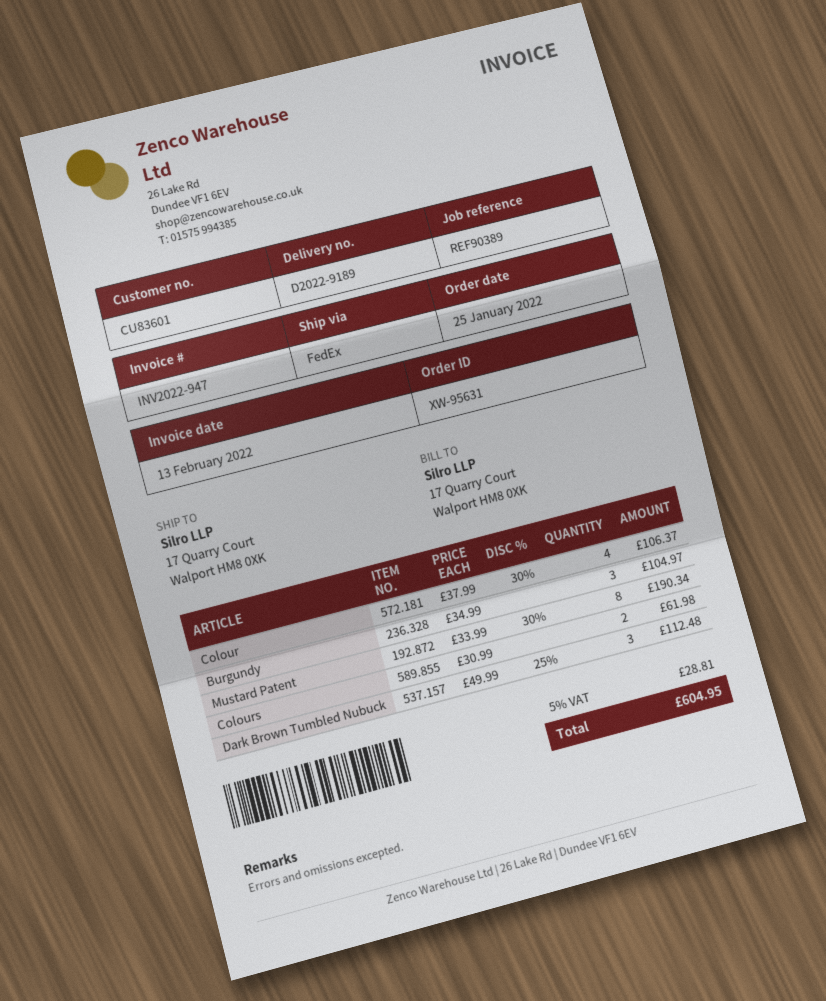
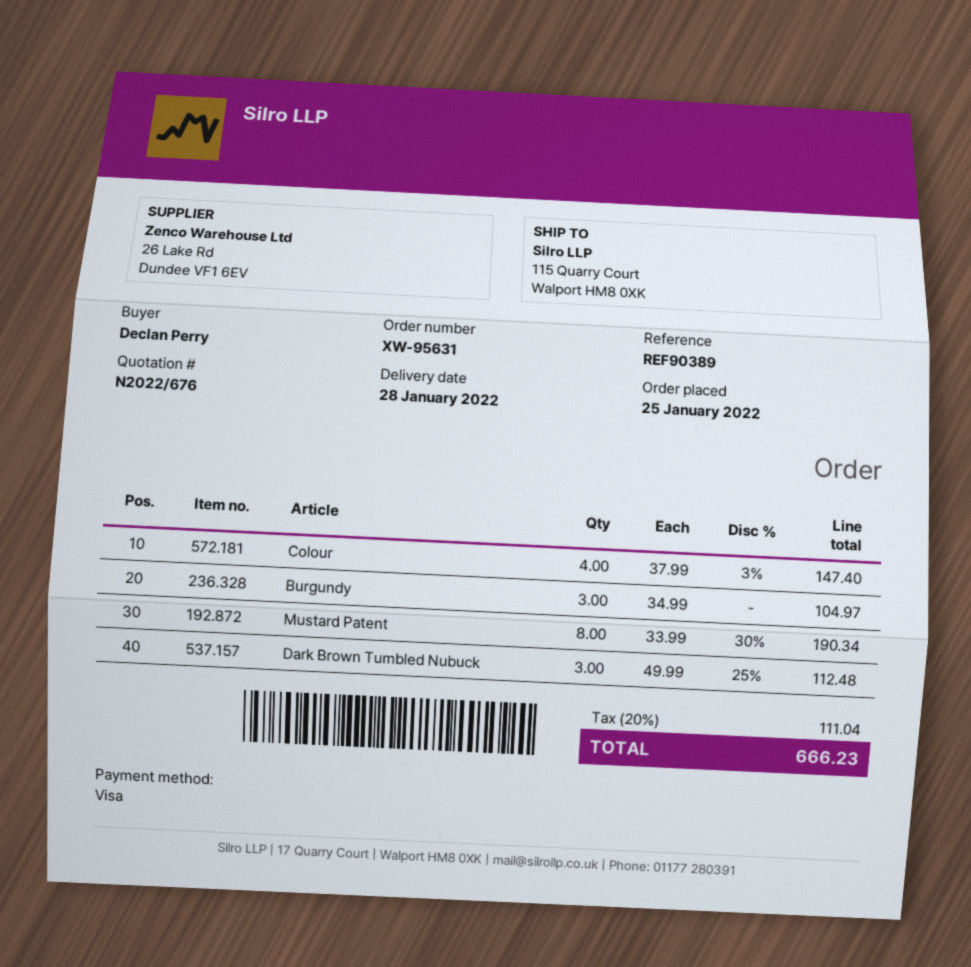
ship to: 17 Quarry Court, Walport HM8 0XK -> 115 Quarry Court, Walport HM8 0XK
Colour: 4 x 37.99 - 30% = 106.37 -> 4 x 37.99 - 3% = 147.40
Colours: 2 x 30.99 = 61.98 -> none
tax: 5% = 28.81 -> 20% = 111.04
total: 604.95 -> 666.23

